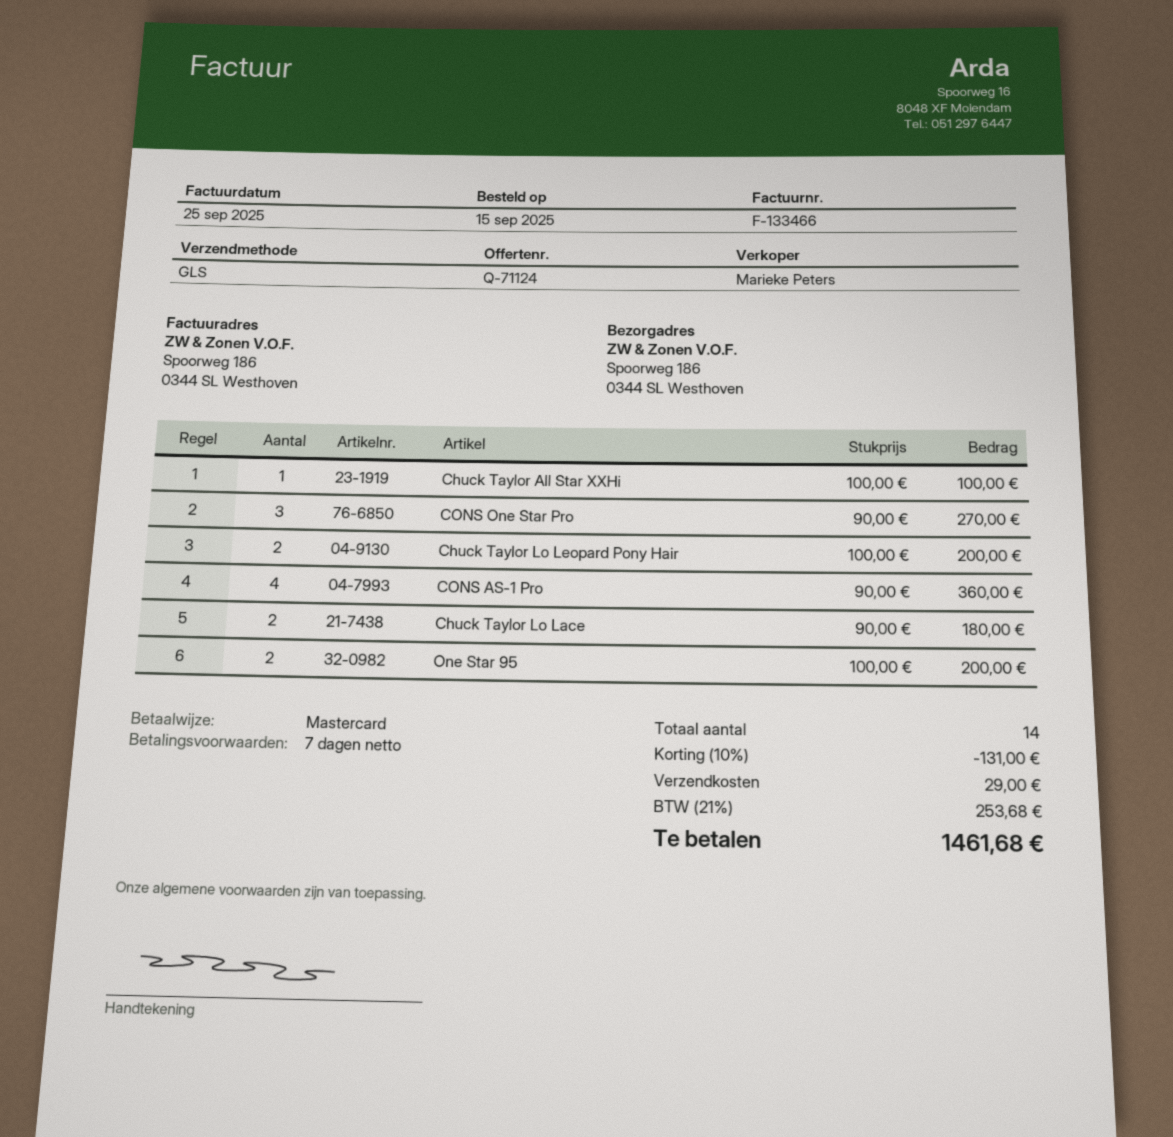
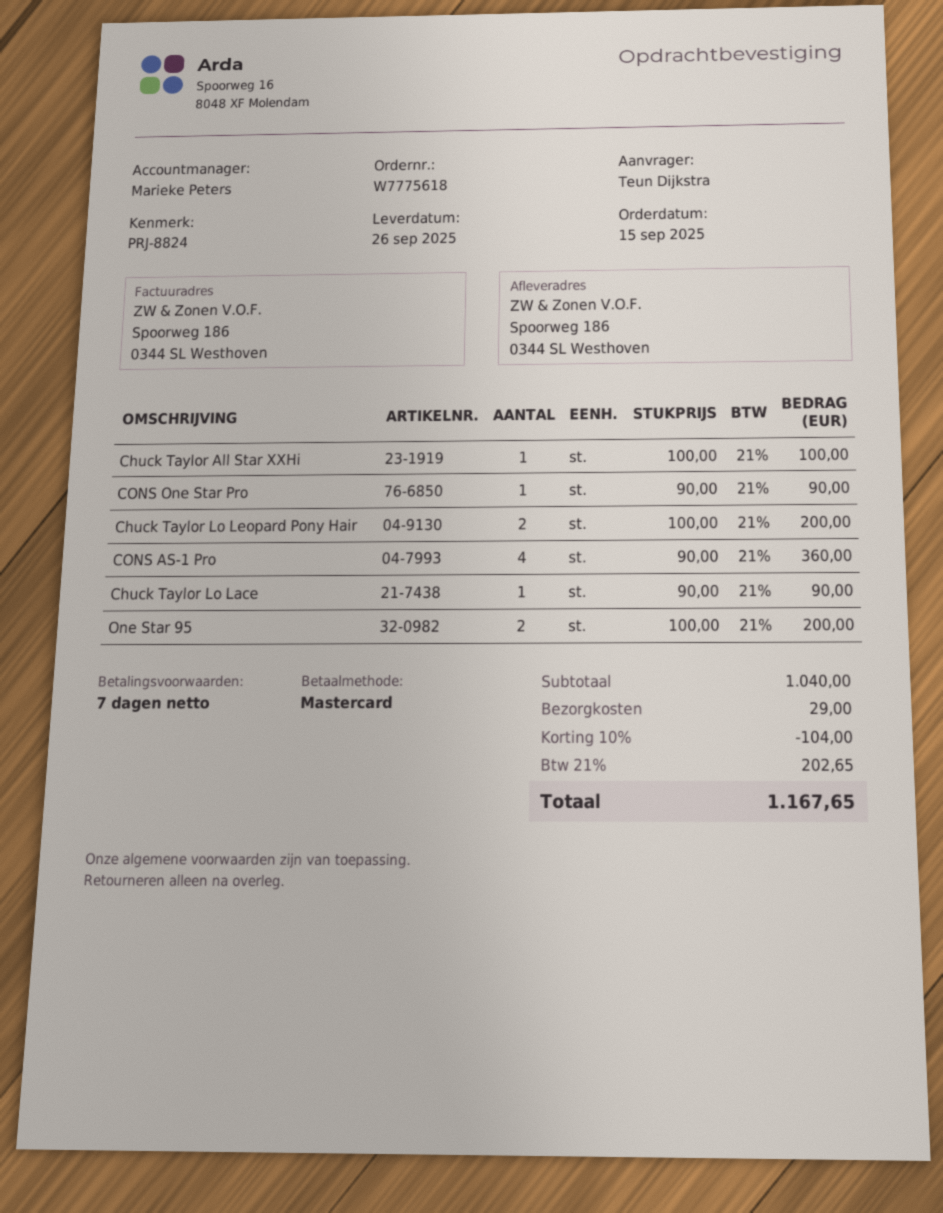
CONS One Star Pro: 3 x 90.00 = 270.00 -> 1 x 90.00 = 90.00
Chuck Taylor Lo Lace: 2 x 90.00 = 180.00 -> 1 x 90.00 = 90.00
discount: 10% = 131.00 -> 10% = 104.00
tax: 21% = 253.68 -> 21% = 202.65
total: 1461.68 -> 1167.65

